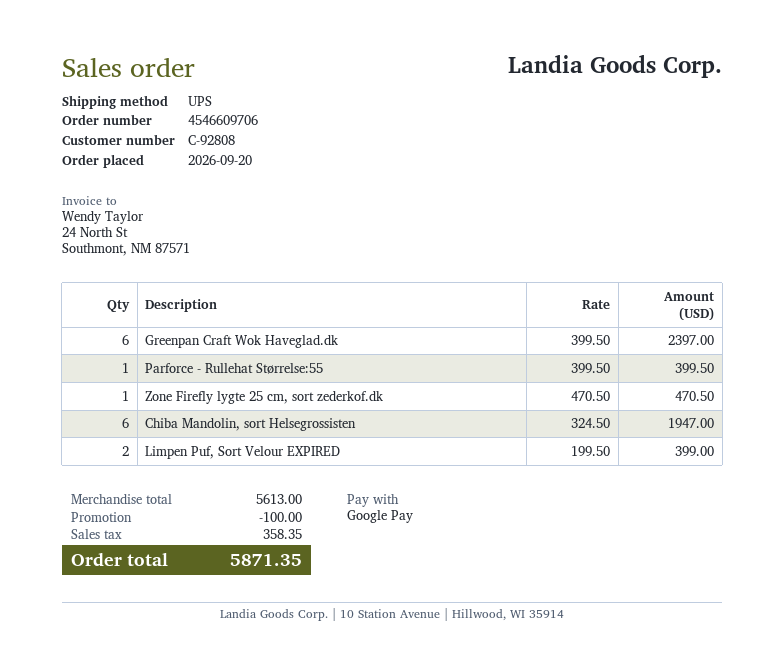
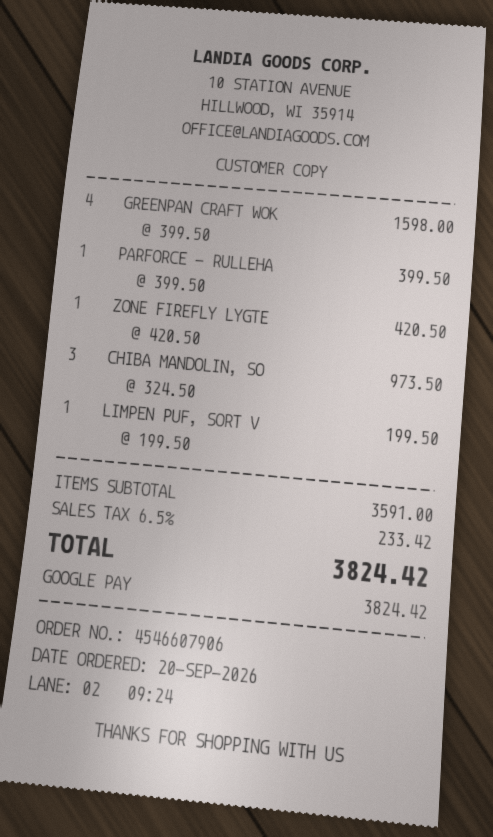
order number: 4546609706 -> 4546607906
Greenpan Craft Wok Haveglad.dk: 6 x 399.50 = 2397.00 -> 4 x 399.50 = 1598.00
Zone Firefly lygte 25 cm, sort zederkof.dk: 1 x 470.50 = 470.50 -> 1 x 420.50 = 420.50
Chiba Mandolin, sort Helsegrossisten: 6 x 324.50 = 1947.00 -> 3 x 324.50 = 973.50
Limpen Puf, Sort Velour EXPIRED: 2 x 199.50 = 399.00 -> 1 x 199.50 = 199.50
subtotal: 5613.00 -> 3591.00
discount: 100.00 -> none
tax: 358.35 -> 233.42
total: 5871.35 -> 3824.42

